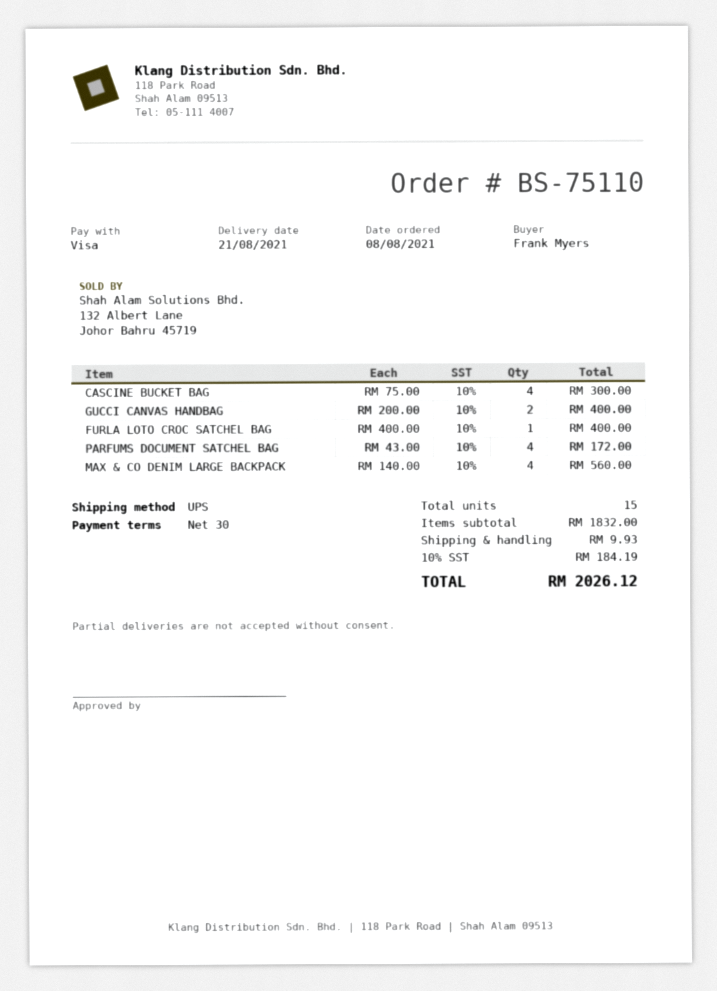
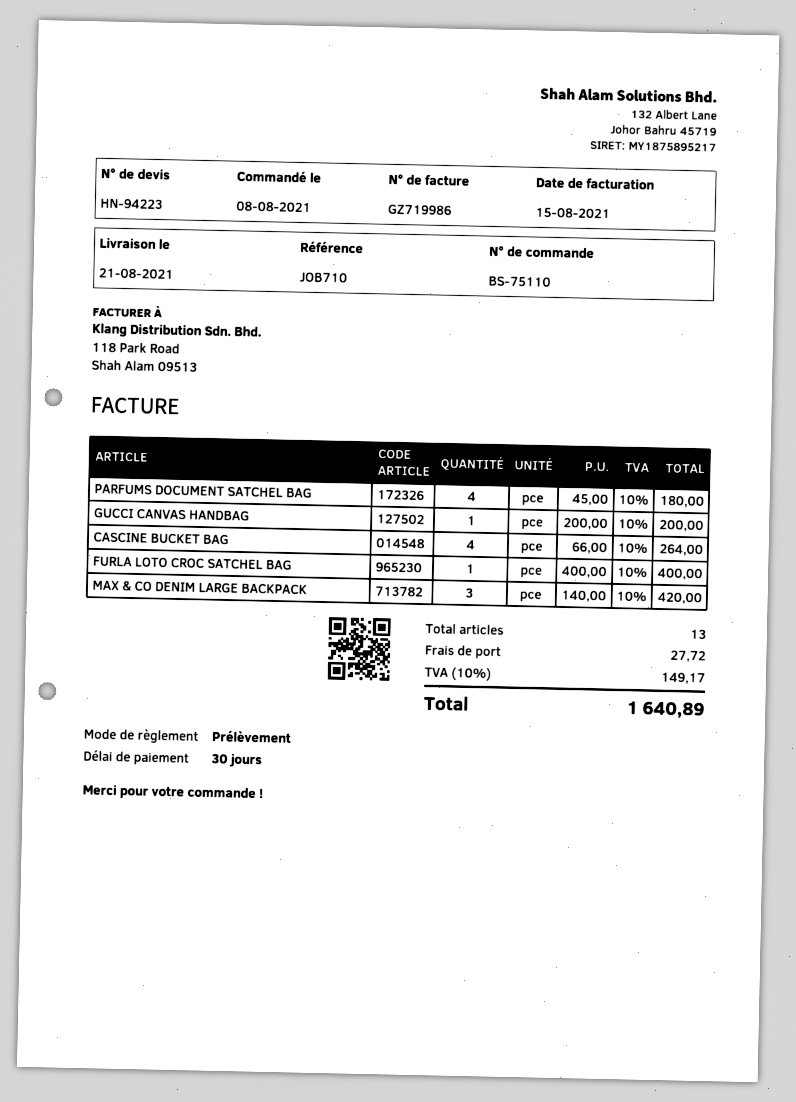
payment method: Visa -> direct debit
CASCINE BUCKET BAG: 4 x 75.00 = 300.00 -> 4 x 66.00 = 264.00
GUCCI CANVAS HANDBAG: 2 x 200.00 = 400.00 -> 1 x 200.00 = 200.00
PARFUMS DOCUMENT SATCHEL BAG: 4 x 43.00 = 172.00 -> 4 x 45.00 = 180.00
MAX & CO DENIM LARGE BACKPACK: 4 x 140.00 = 560.00 -> 3 x 140.00 = 420.00
total quantity: 15 -> 13
shipping: 9.93 -> 27.72
tax: 10% = 184.19 -> 10% = 149.17
total: 2026.12 -> 1640.89

